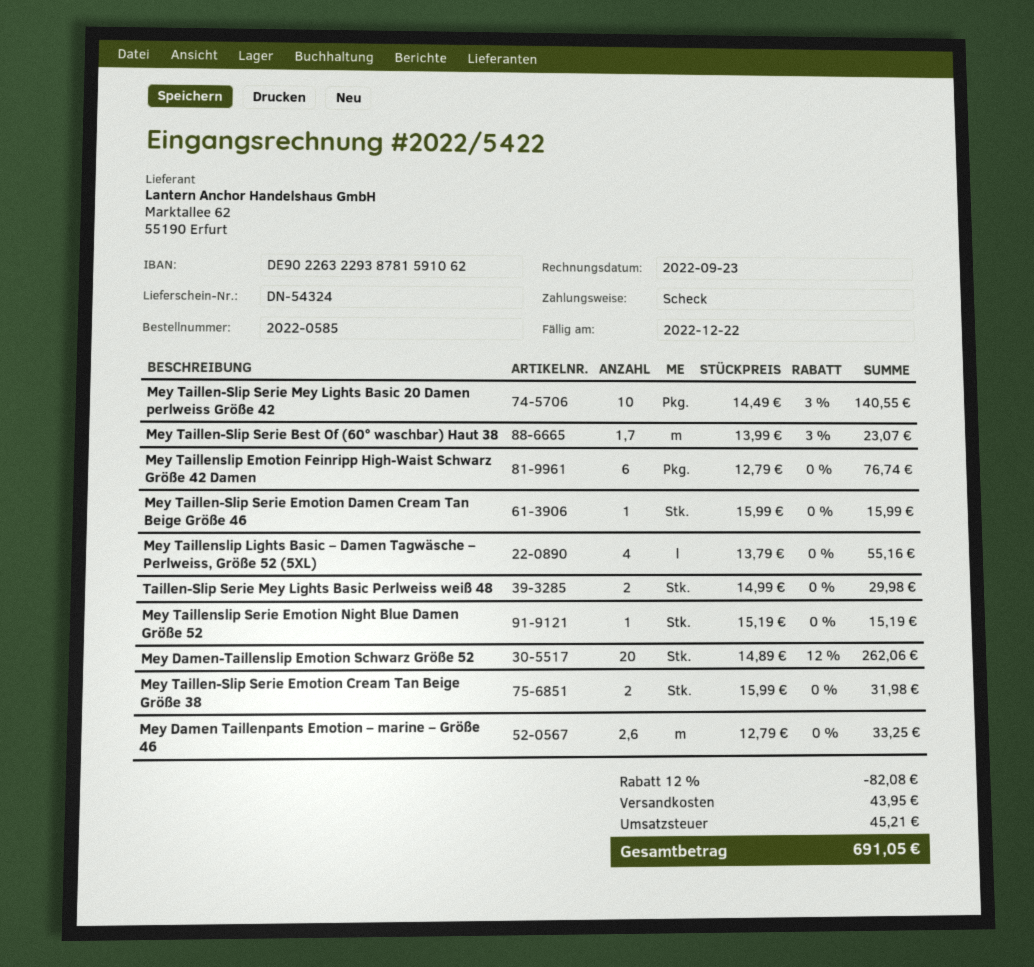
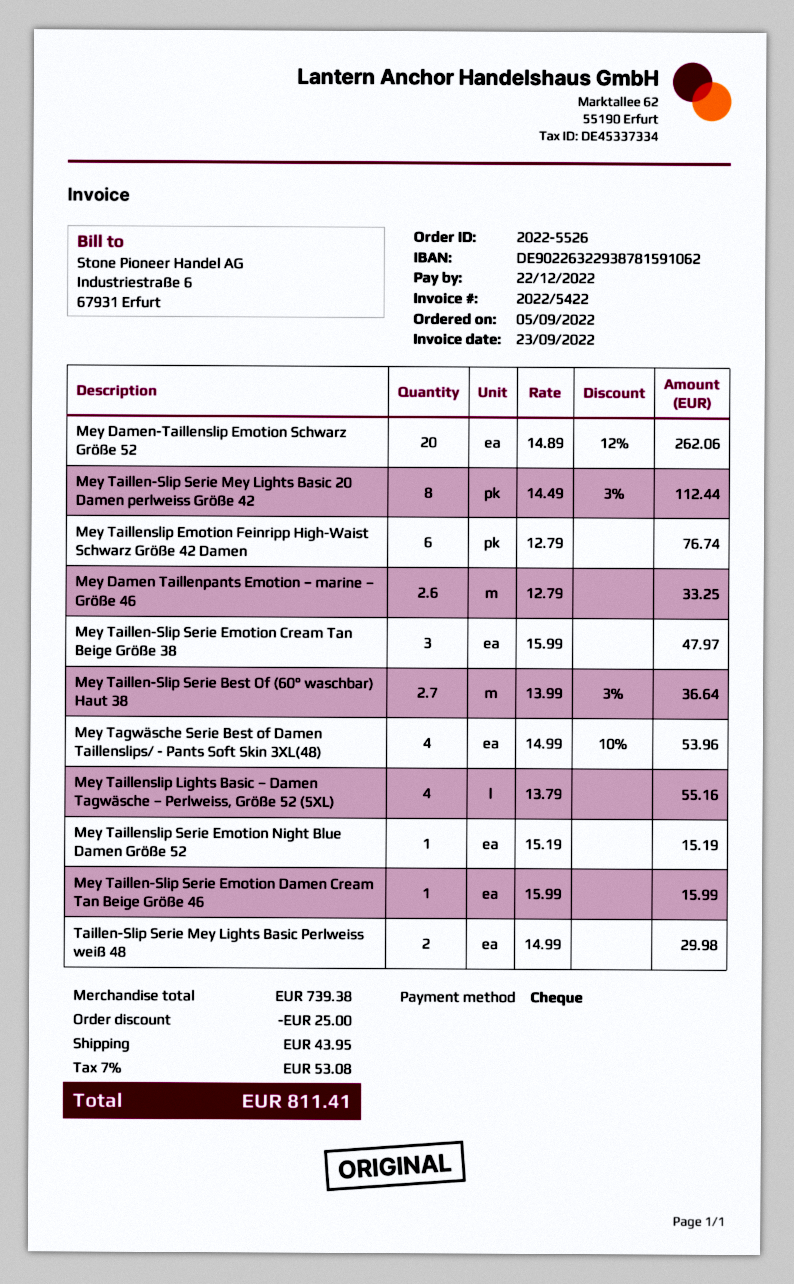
order number: 2022-0585 -> 2022-5526
Mey Taillen-Slip Serie Mey Lights Basic 20 Damen perlweiss Größe 42: 10 x 14.49 - 3% = 140.55 -> 8 x 14.49 - 3% = 112.44
Mey Taillen-Slip Serie Best Of (60° waschbar) Haut 38: 1.7 x 13.99 - 3% = 23.07 -> 2.7 x 13.99 - 3% = 36.64
Mey Taillen-Slip Serie Emotion Cream Tan Beige Größe 38: 2 x 15.99 = 31.98 -> 3 x 15.99 = 47.97
Mey Tagwäsche Serie Best of Damen Taillenslips/ - Pants Soft Skin 3XL(48): none -> 4 x 14.99 - 10% = 53.96
discount: 82.08 -> 25.00
tax: 45.21 -> 53.08
total: 691.05 -> 811.41

